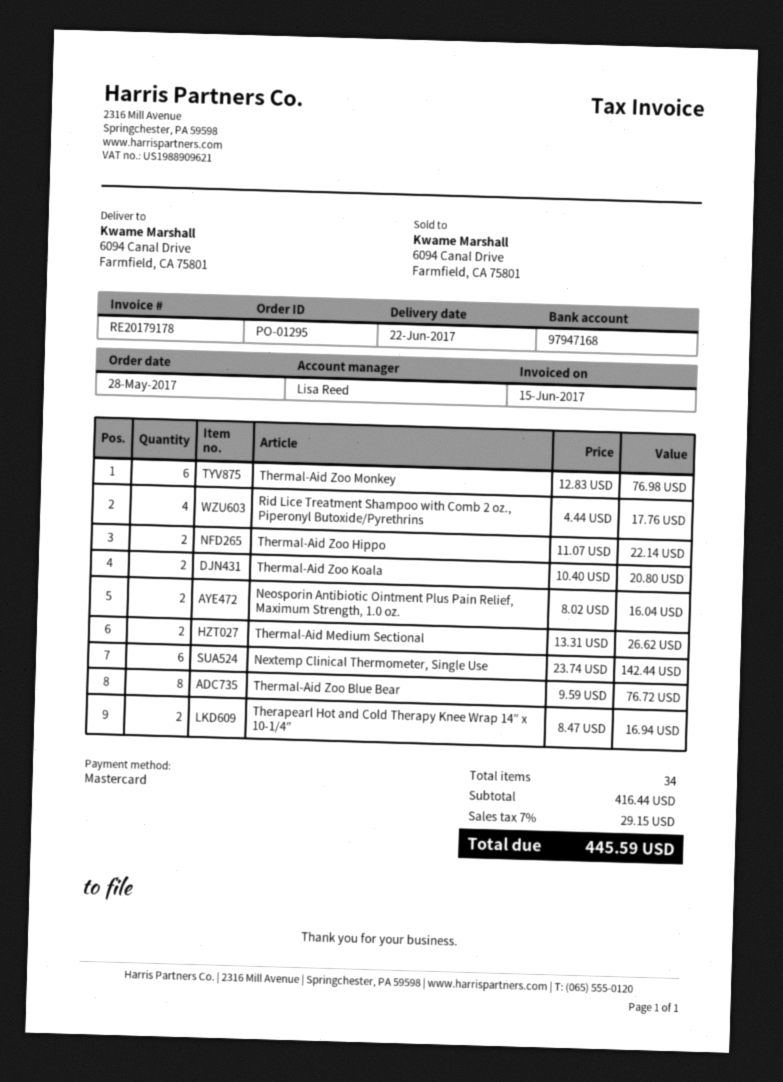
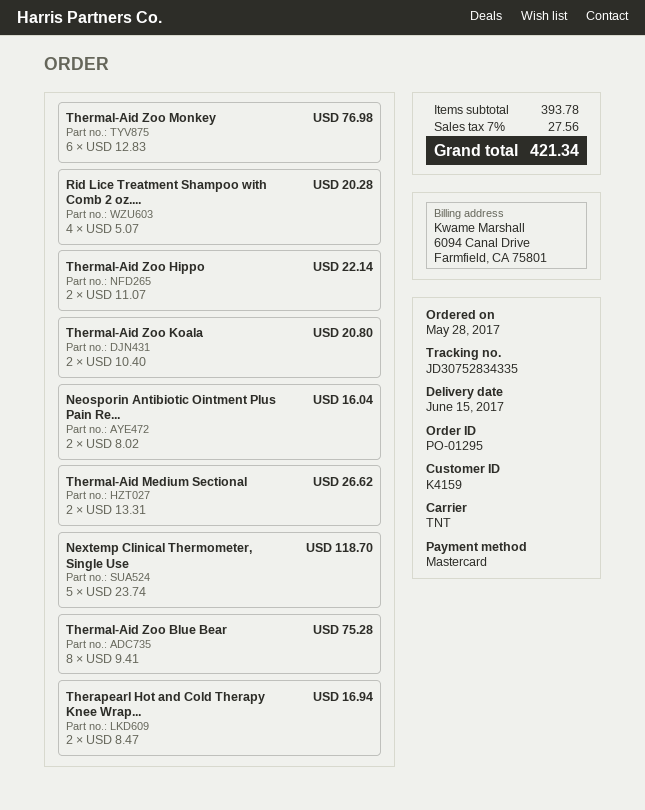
delivery date: 2017-06-22 -> 2017-06-15
Rid Lice Treatment Shampoo with Comb 2 oz., Piperonyl Butoxide/Pyrethrins: 4 x 4.44 = 17.76 -> 4 x 5.07 = 20.28
Nextemp Clinical Thermometer, Single Use: 6 x 23.74 = 142.44 -> 5 x 23.74 = 118.70
Thermal-Aid Zoo Blue Bear: 8 x 9.59 = 76.72 -> 8 x 9.41 = 75.28
subtotal: 416.44 -> 393.78
tax: 7% = 29.15 -> 7% = 27.56
total: 445.59 -> 421.34

